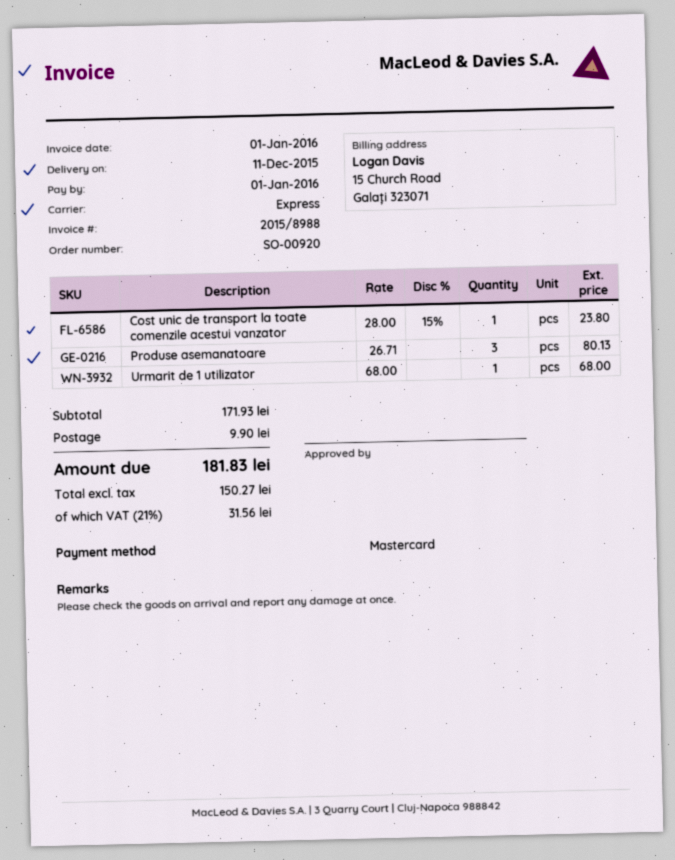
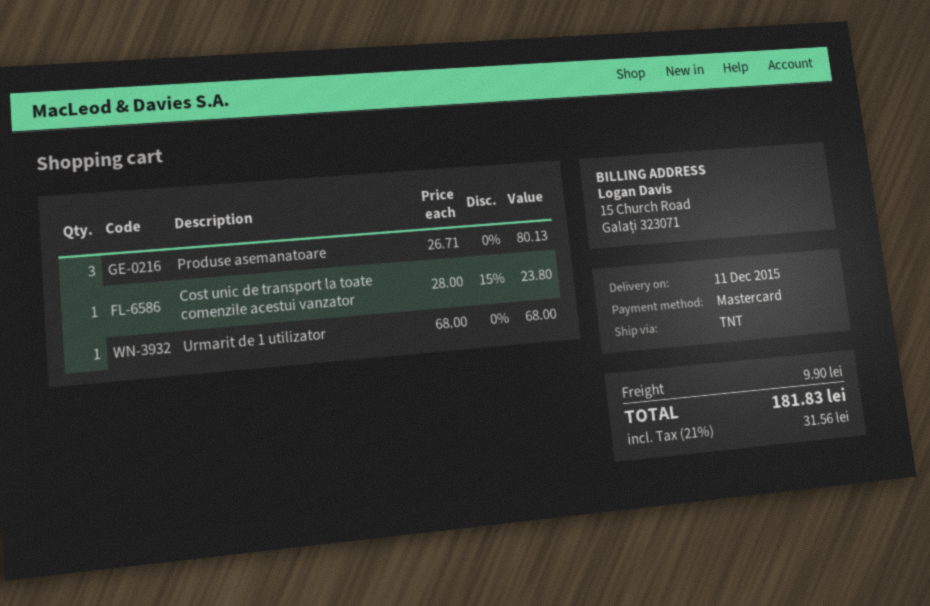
shipping method: express -> TNT

